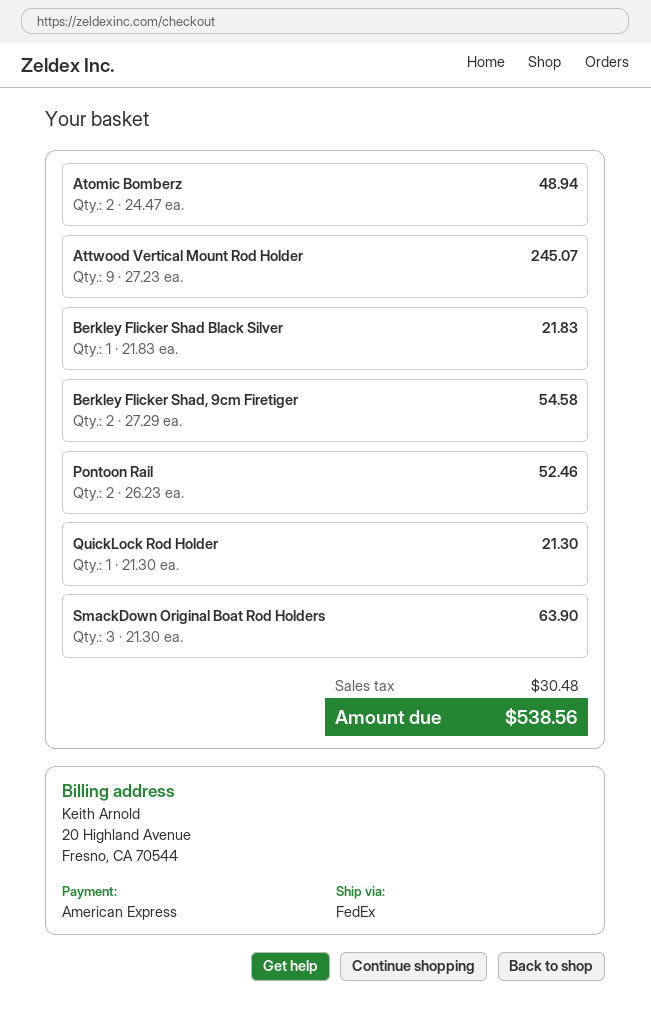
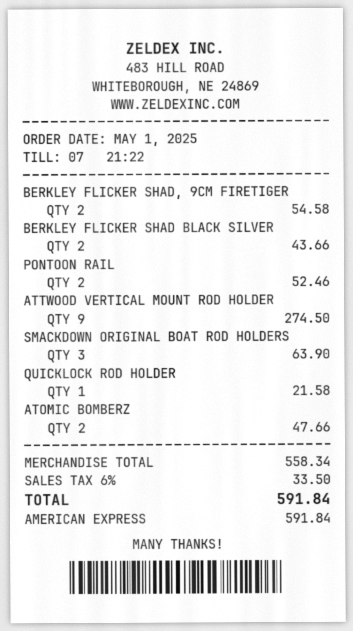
Atomic Bomberz: 2 for 48.94 -> 2 for 47.66
Attwood Vertical Mount Rod Holder: 9 for 245.07 -> 9 for 274.50
Berkley Flicker Shad Black Silver: 1 for 21.83 -> 2 for 43.66
QuickLock Rod Holder: 1 for 21.30 -> 1 for 21.58
tax: 30.48 -> 33.50
total: 538.56 -> 591.84

